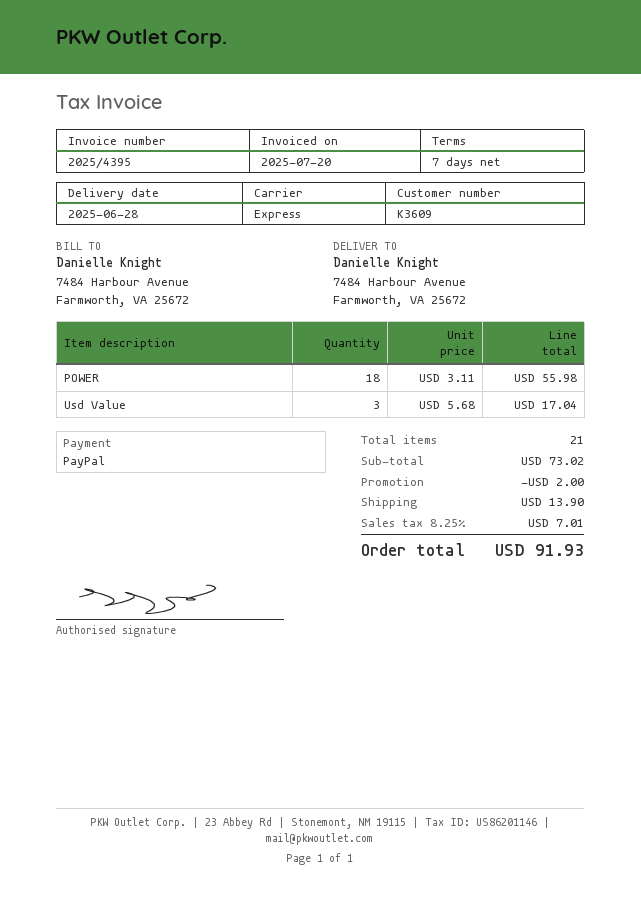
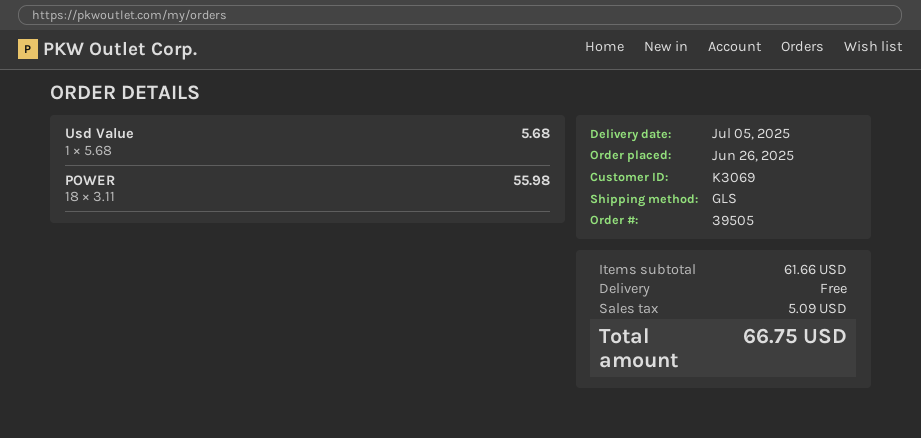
delivery date: 2025-06-28 -> 2025-07-05
customer number: K3609 -> K3069
shipping method: express -> GLS
Usd Value: 3 x 5.68 = 17.04 -> 1 x 5.68 = 5.68
subtotal: 73.02 -> 61.66
discount: 2.00 -> none
shipping: 13.90 -> 0.00
tax: 7.01 -> 5.09
total: 91.93 -> 66.75

